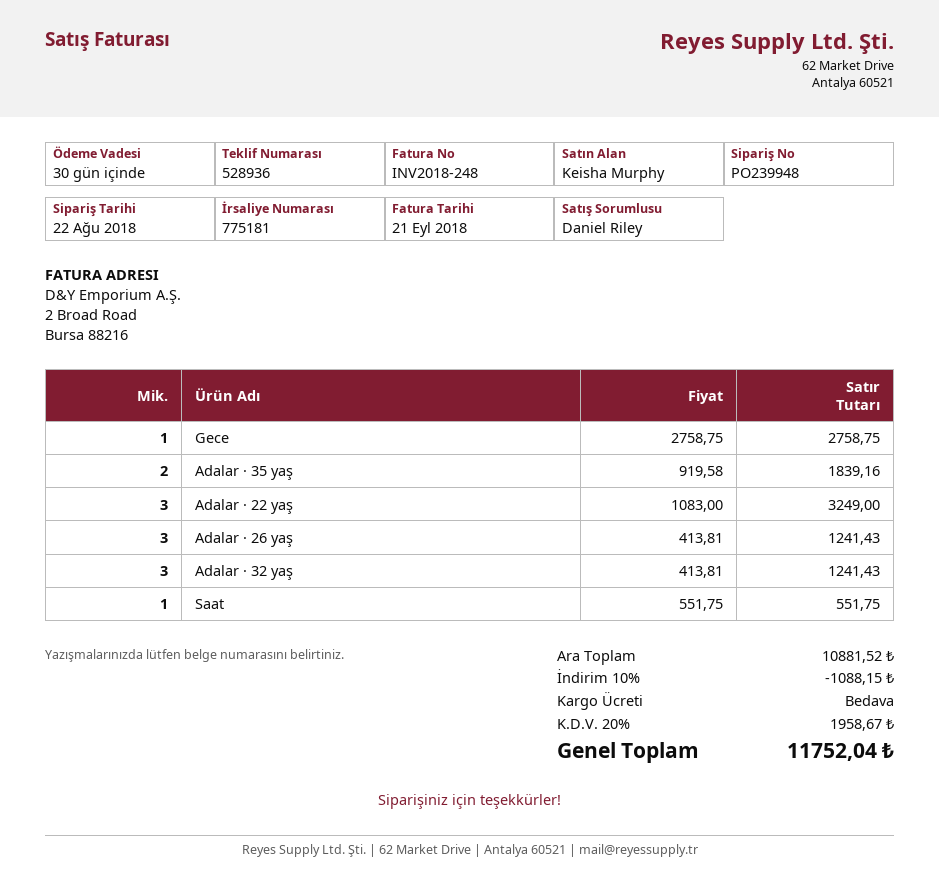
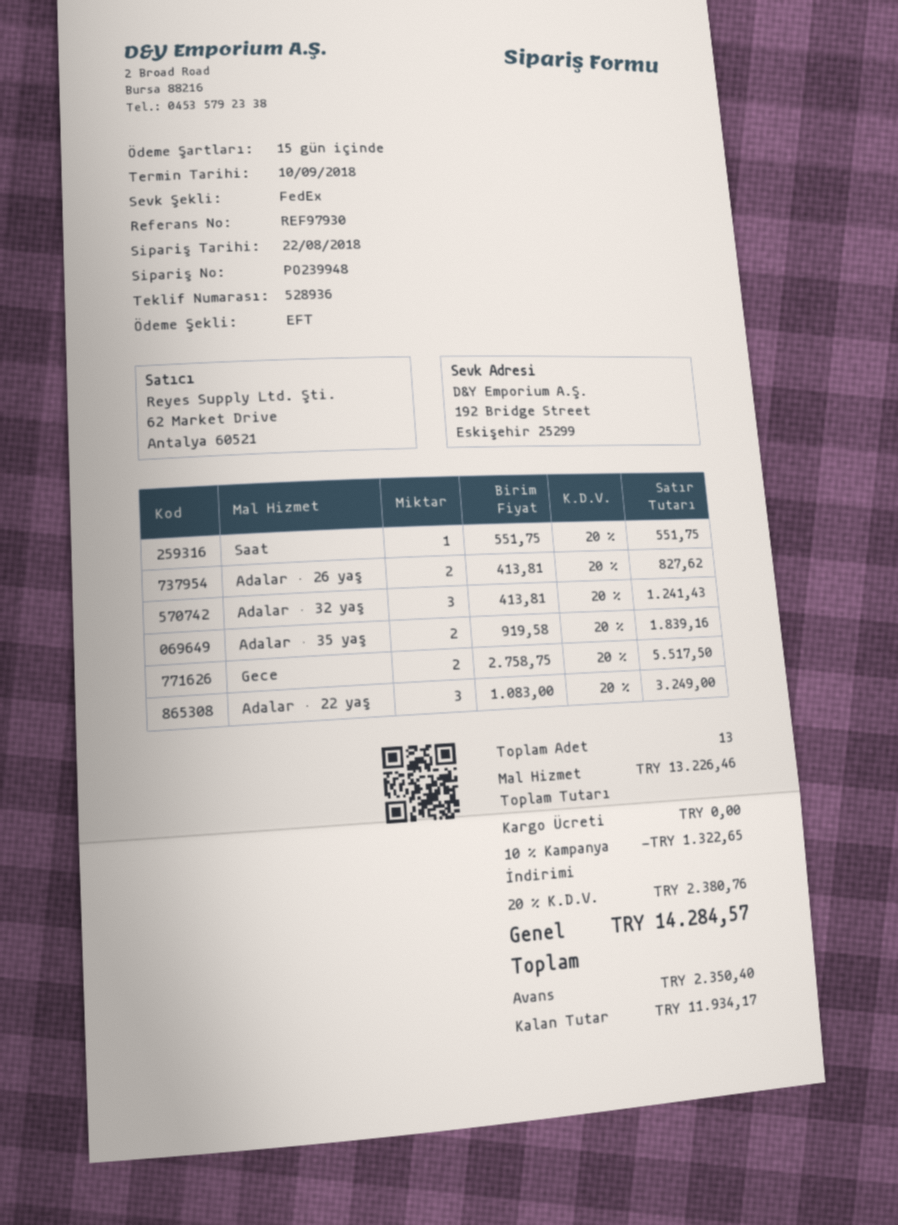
payment terms: 30 days -> 15 days
Gece: 1 x 2758.75 = 2758.75 -> 2 x 2758.75 = 5517.50
Adalar · 26 yaş: 3 x 413.81 = 1241.43 -> 2 x 413.81 = 827.62
subtotal: 10881.52 -> 13226.46
discount: 10% = 1088.15 -> 10% = 1322.65
tax: 20% = 1958.67 -> 20% = 2380.76
total: 11752.04 -> 14284.57

